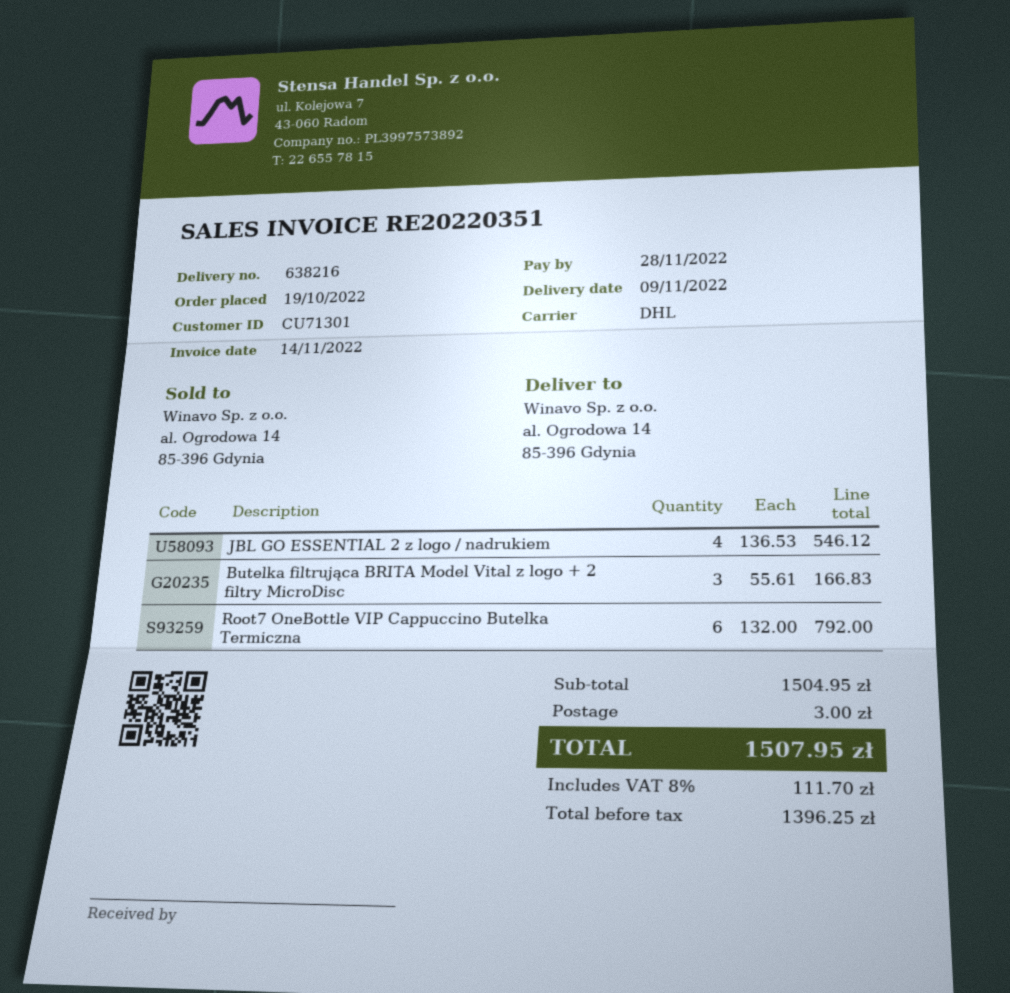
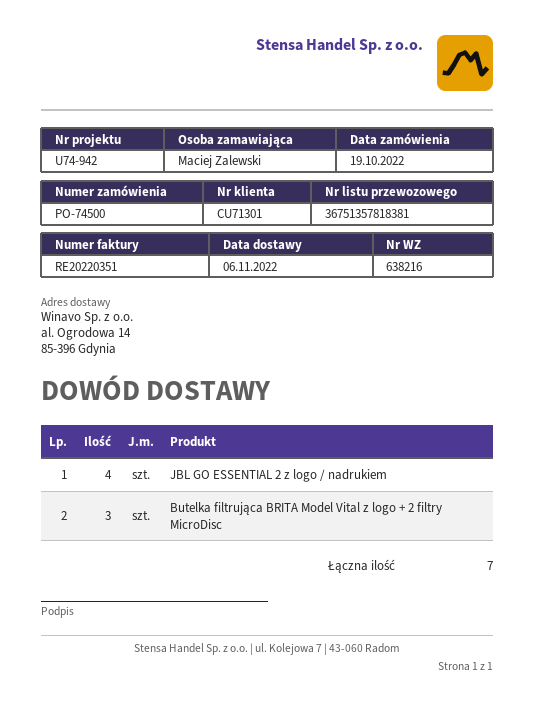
delivery date: 2022-11-09 -> 2022-11-06
Root7 OneBottle VIP Cappuccino Butelka Termiczna: 6 -> none

